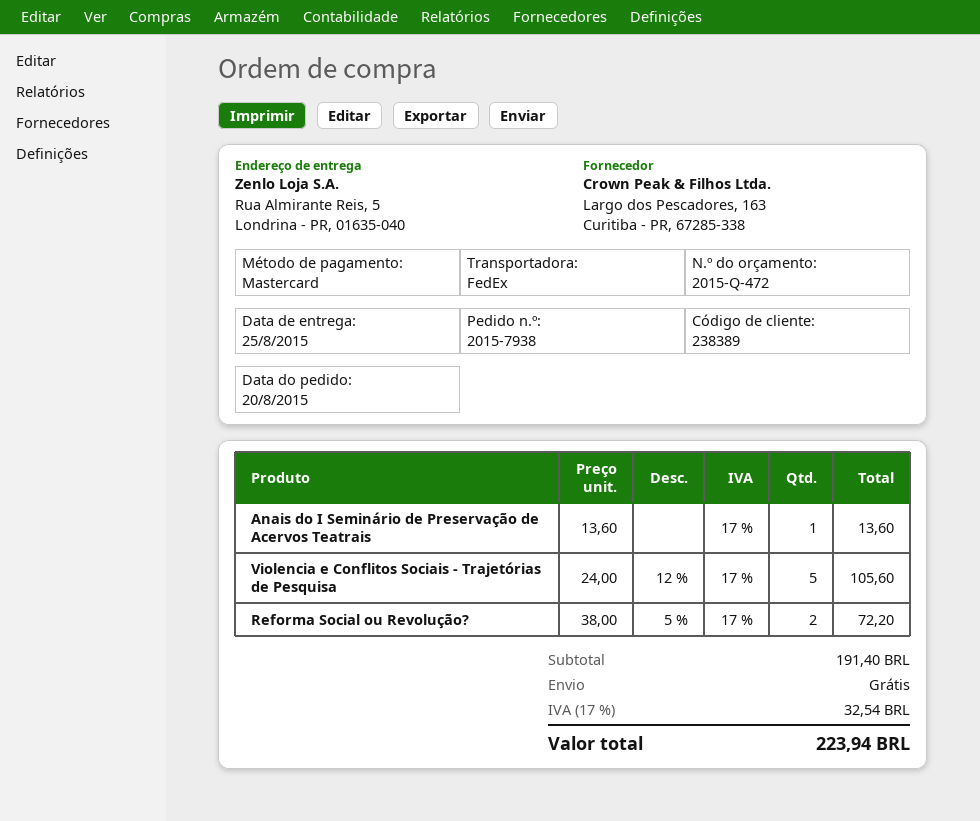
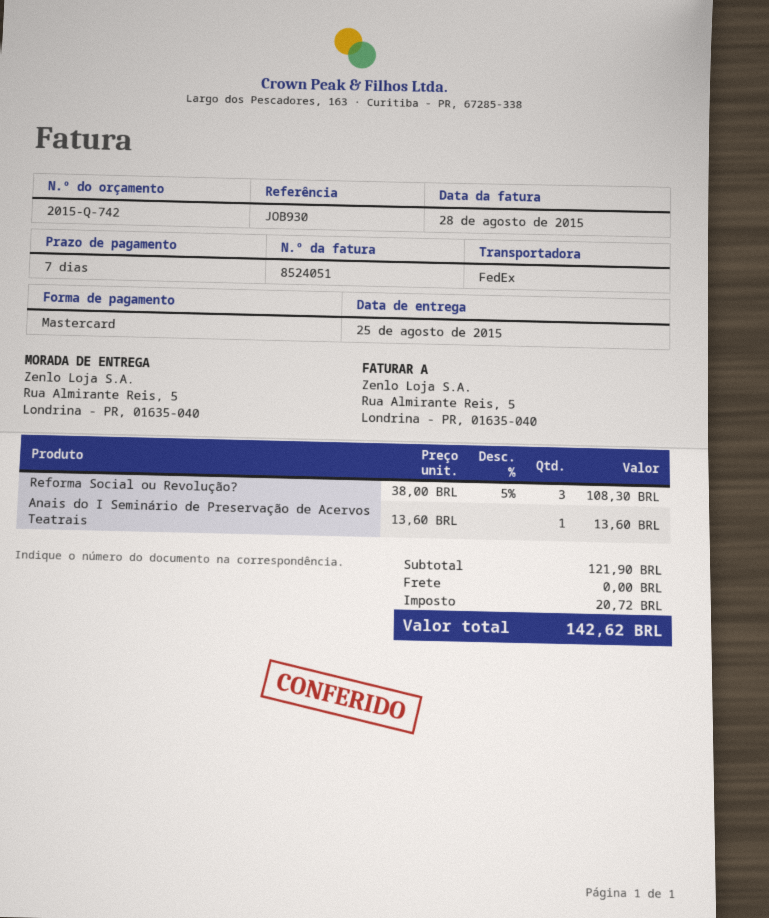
quote number: 2015-Q-472 -> 2015-Q-742
Violencia e Conflitos Sociais - Trajetórias de Pesquisa: 5 x 24.00 - 12% = 105.60 -> none
Reforma Social ou Revolução?: 2 x 38.00 - 5% = 72.20 -> 3 x 38.00 - 5% = 108.30
subtotal: 191.40 -> 121.90
tax: 32.54 -> 20.72
total: 223.94 -> 142.62

